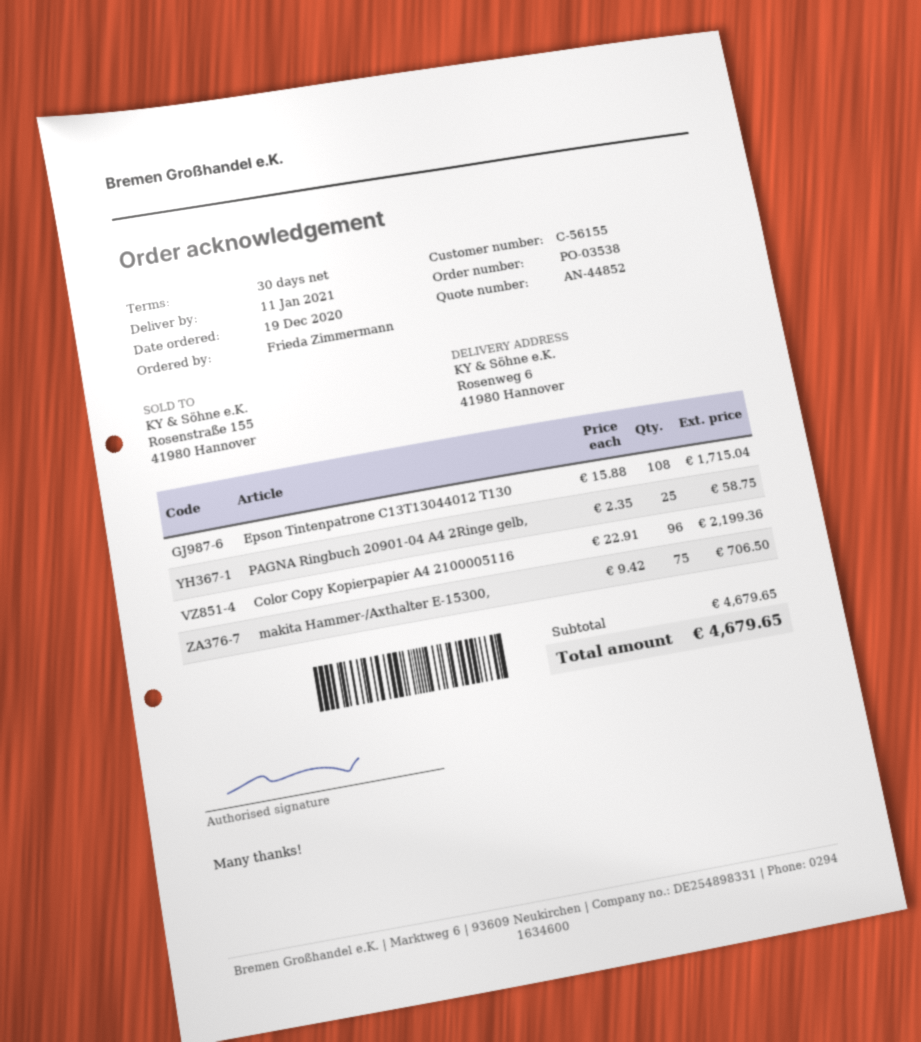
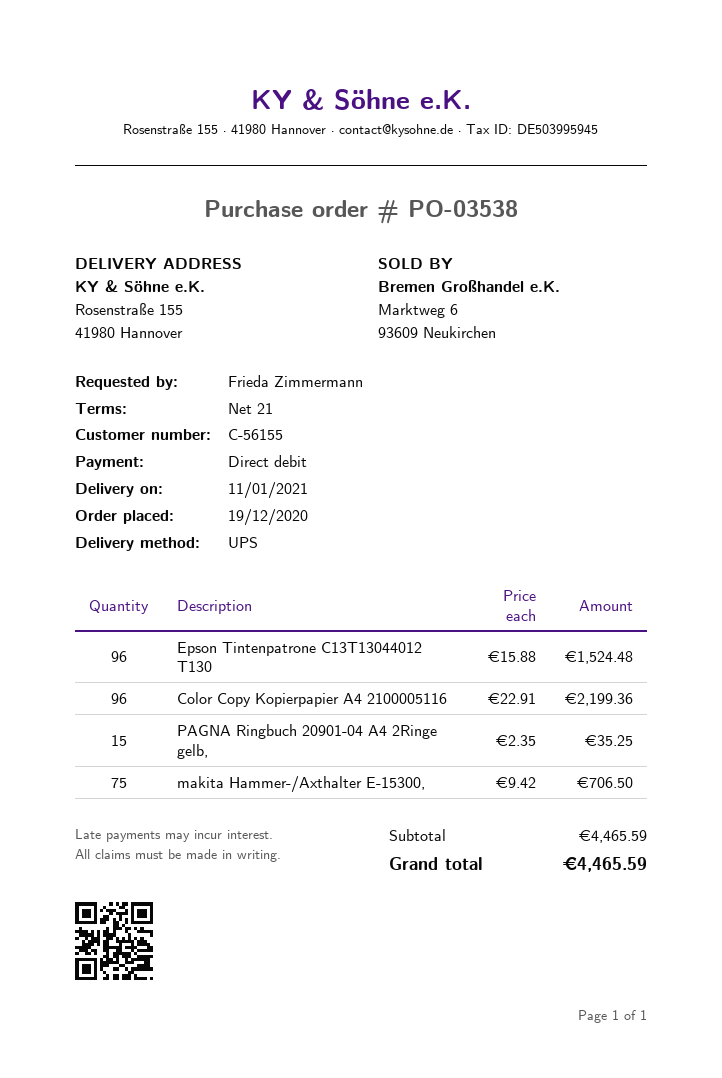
payment terms: 30 days -> 21 days
ship to: Rosenweg 6, 41980 Hannover -> Rosenstraße 155, 41980 Hannover
Epson Tintenpatrone C13T13044012 T130: 108 x 15.88 = 1715.04 -> 96 x 15.88 = 1524.48
PAGNA Ringbuch 20901-04 A4 2Ringe gelb,: 25 x 2.35 = 58.75 -> 15 x 2.35 = 35.25
subtotal: 4679.65 -> 4465.59
total: 4679.65 -> 4465.59

